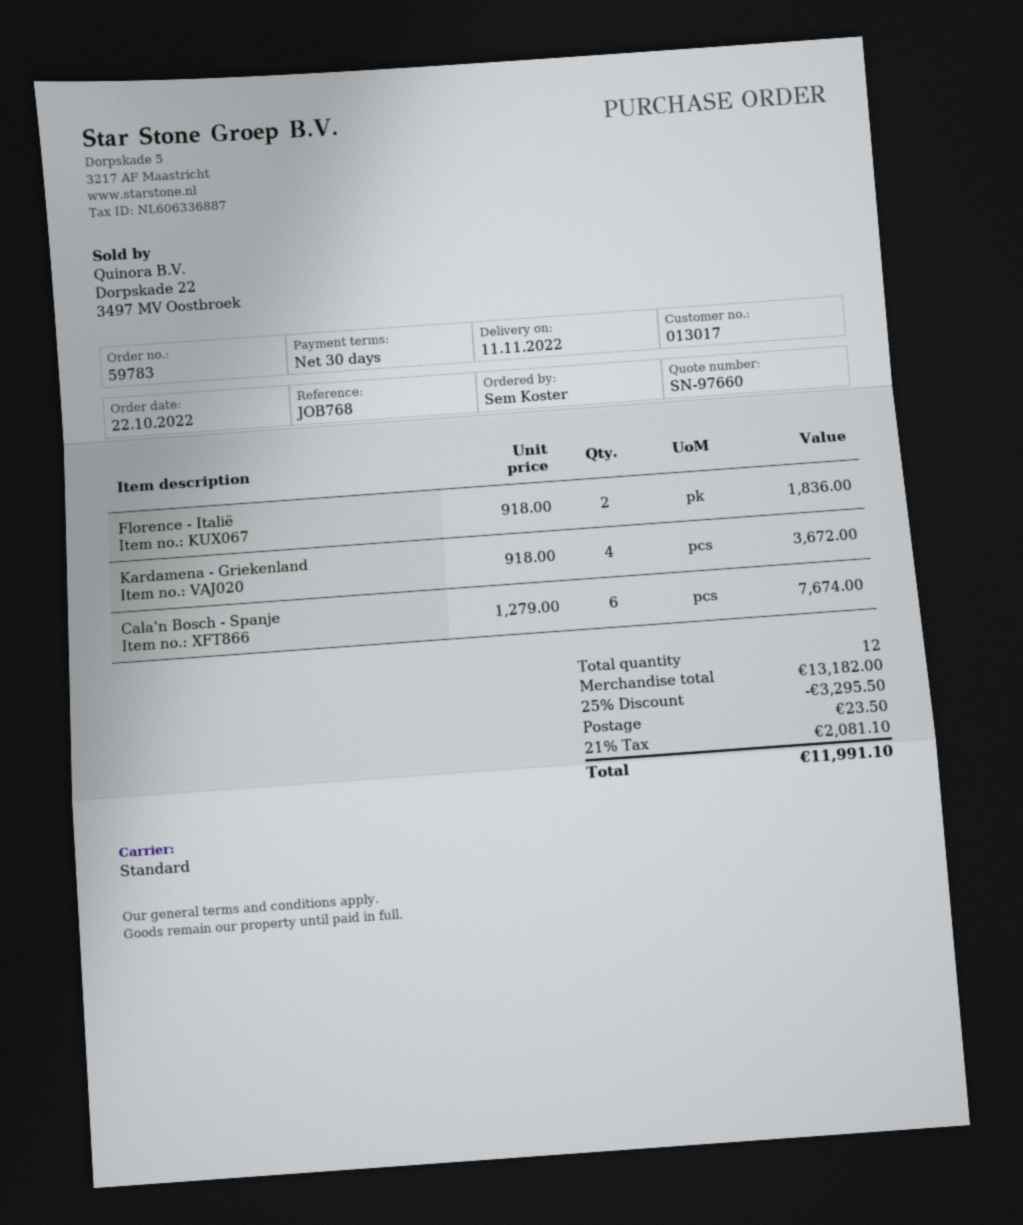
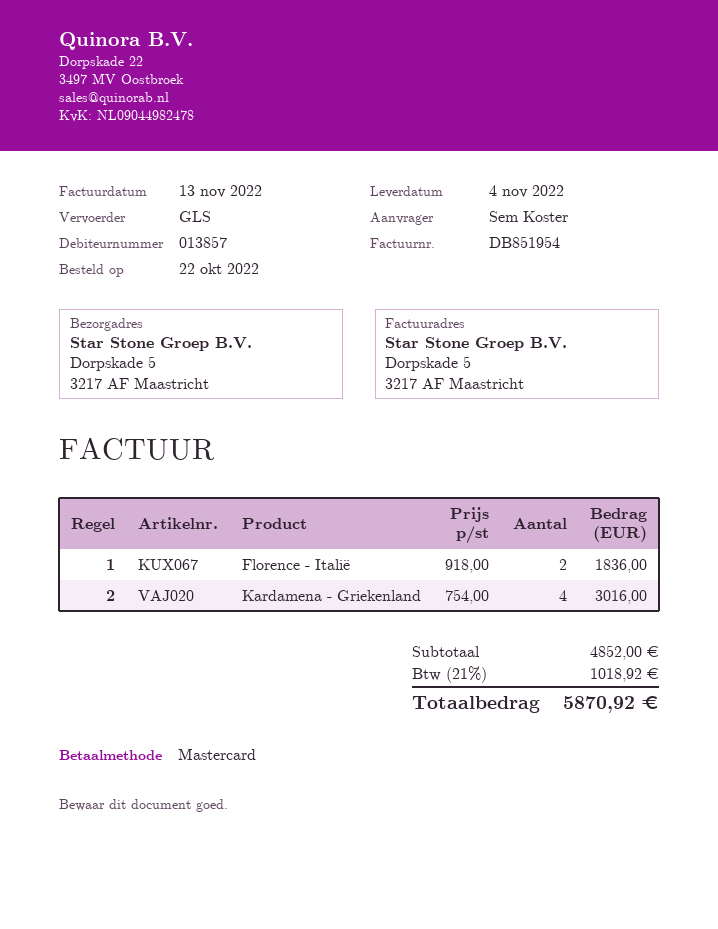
delivery date: 2022-11-11 -> 2022-11-04
customer number: 013017 -> 013857
shipping method: standard -> GLS
Kardamena - Griekenland: 4 x 918.00 = 3672.00 -> 4 x 754.00 = 3016.00
Cala'n Bosch - Spanje: 6 x 1279.00 = 7674.00 -> none
subtotal: 13182.00 -> 4852.00
discount: 25% = 3295.50 -> none
shipping: 23.50 -> none
tax: 21% = 2081.10 -> 21% = 1018.92
total: 11991.10 -> 5870.92

